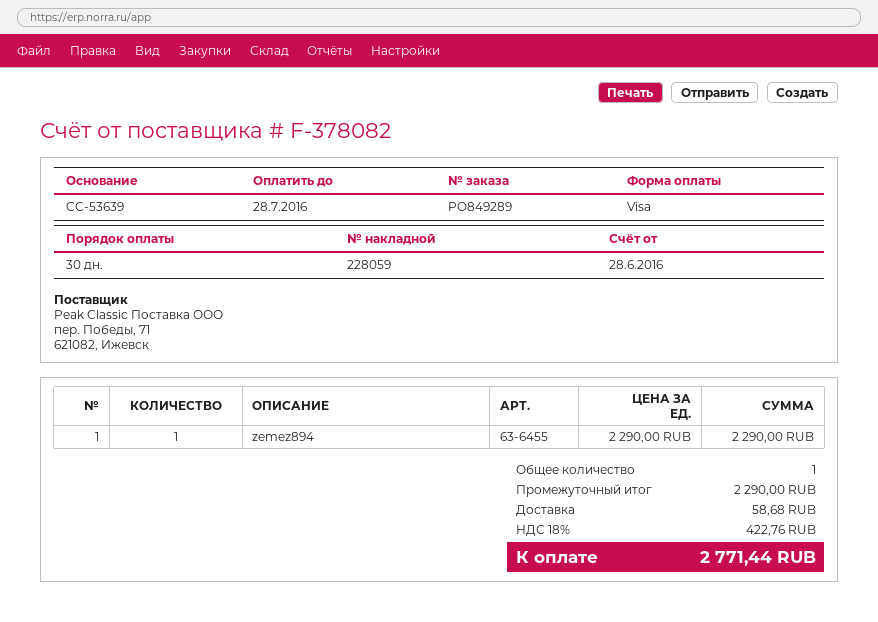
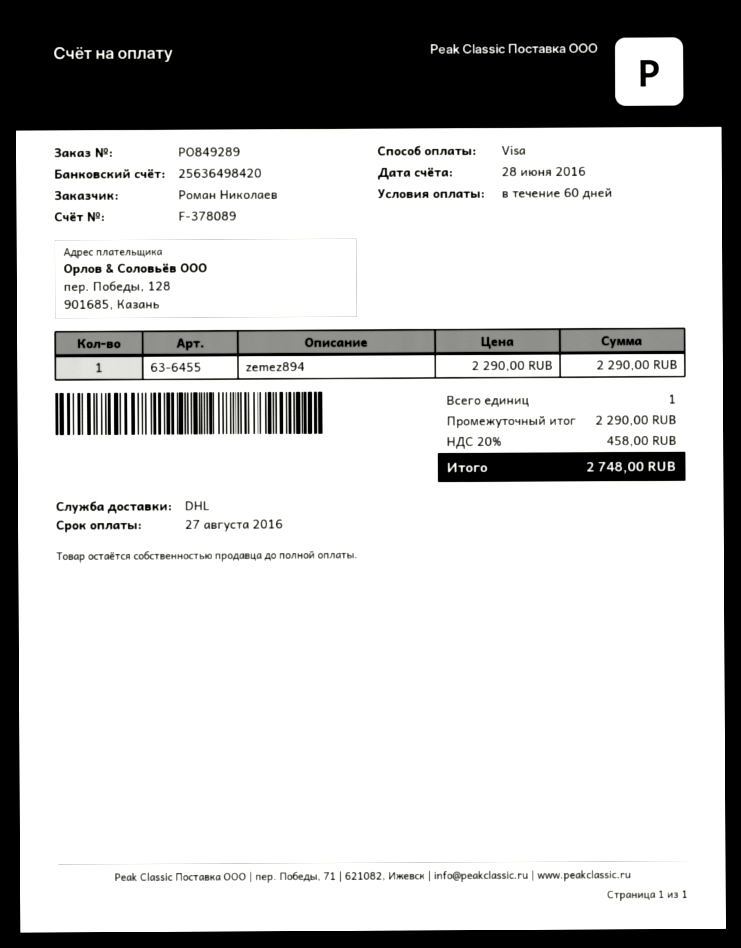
invoice number: F-378082 -> F-378089
payment terms: 30 days -> 60 days
due date: 2016-07-28 -> 2016-08-27
shipping: 58.68 -> none
tax: 18% = 422.76 -> 20% = 458.00
total: 2771.44 -> 2748.00

